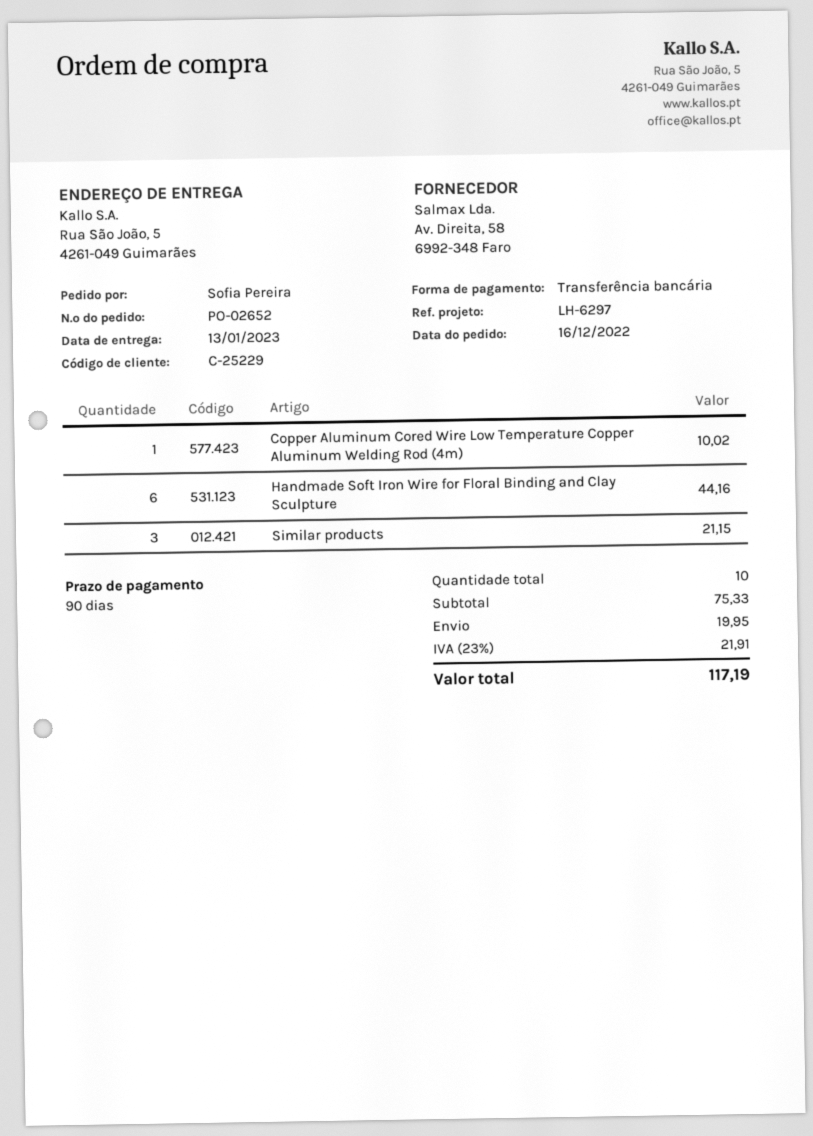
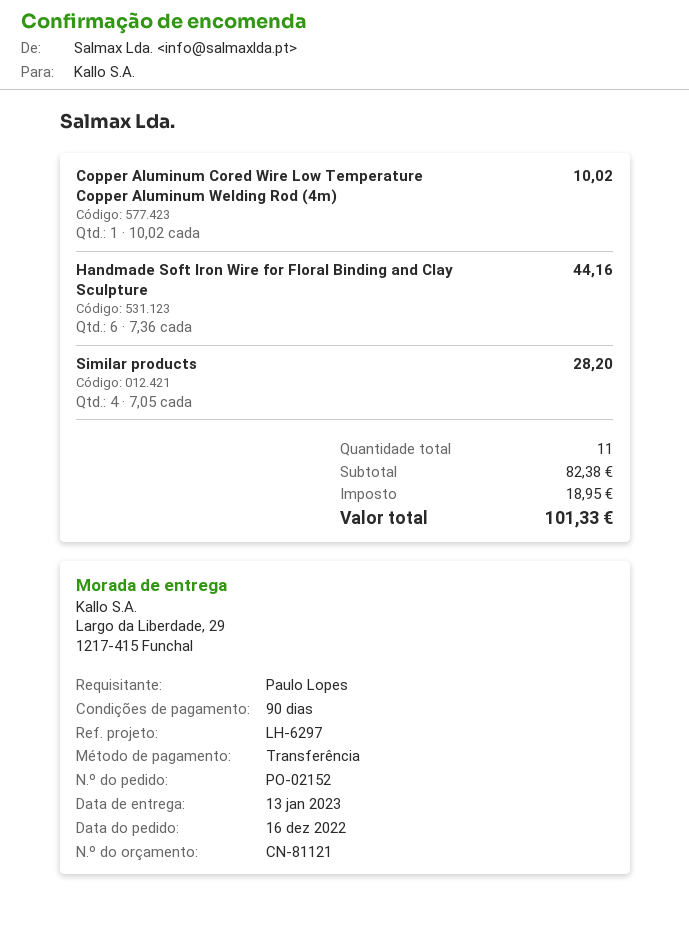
order number: PO-02652 -> PO-02152
ordered by: Sofia Pereira -> Paulo Lopes
ship to: Rua São João, 5, 4261-049 Guimarães -> Largo da Liberdade, 29, 1217-415 Funchal
Similar products: 3 for 21.15 -> 4 for 28.20
total quantity: 10 -> 11
subtotal: 75.33 -> 82.38
shipping: 19.95 -> none
tax: 21.91 -> 18.95
total: 117.19 -> 101.33

